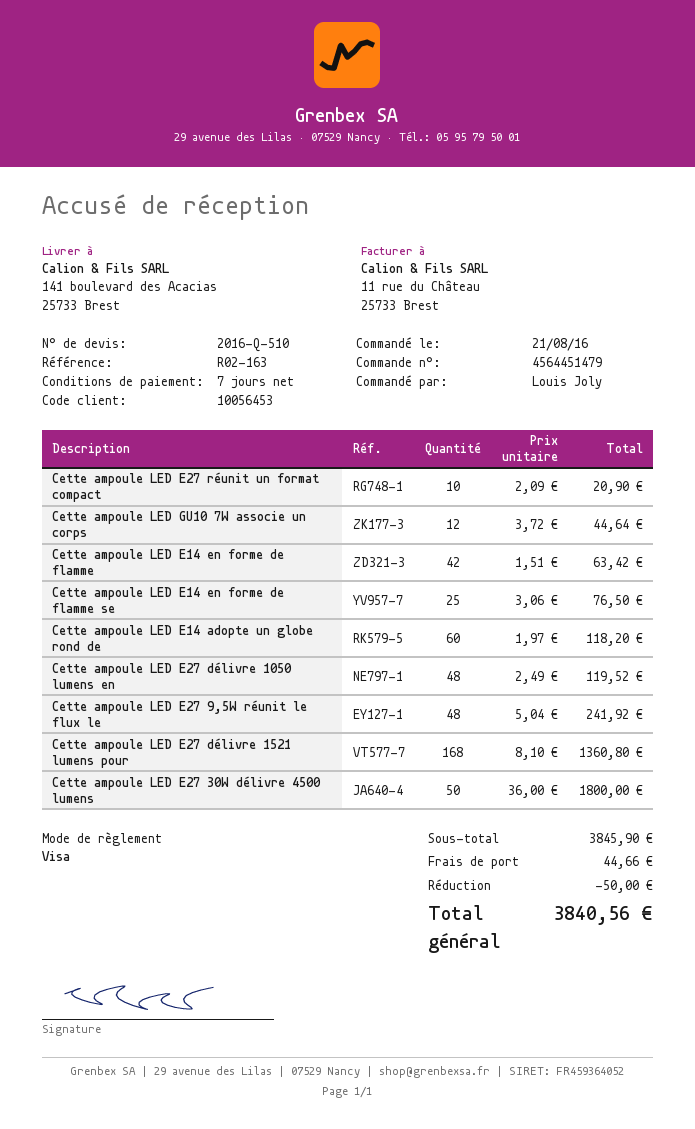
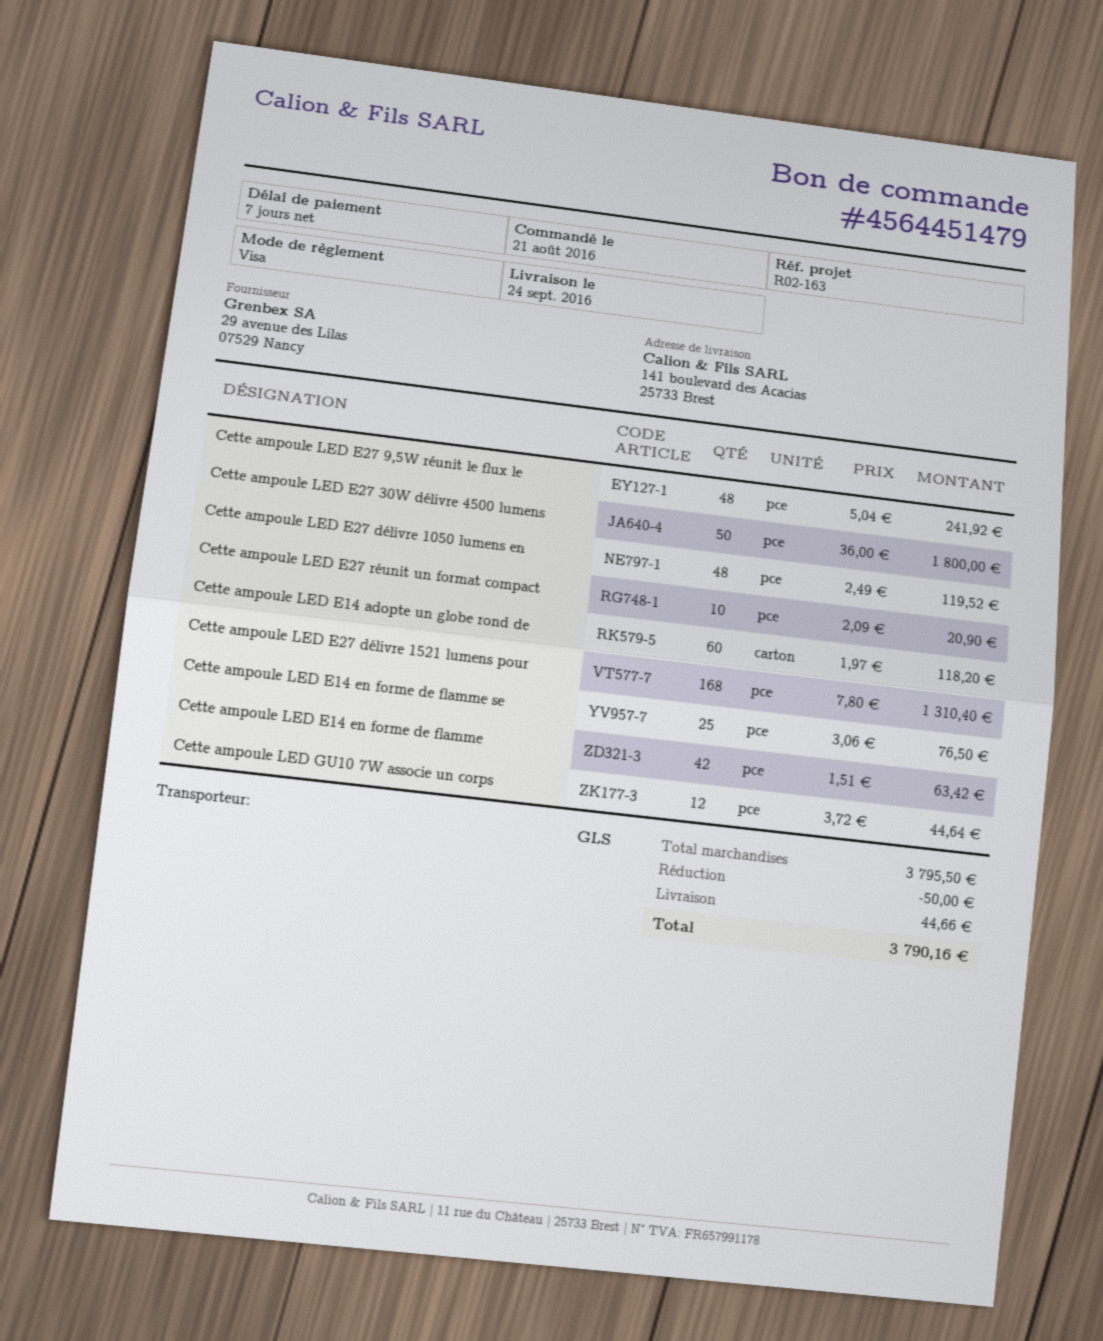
Cette ampoule LED E27 délivre 1521 lumens pour: 168 x 8.10 = 1360.80 -> 168 x 7.80 = 1310.40
subtotal: 3845.90 -> 3795.50
total: 3840.56 -> 3790.16

